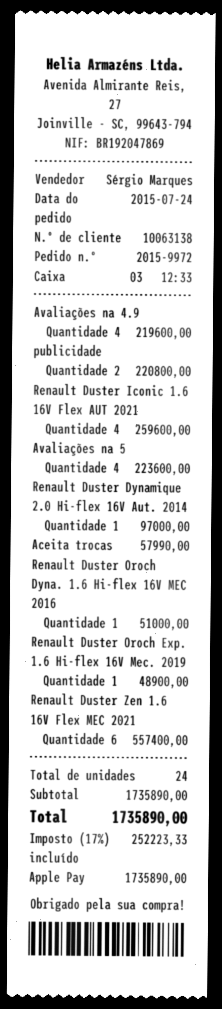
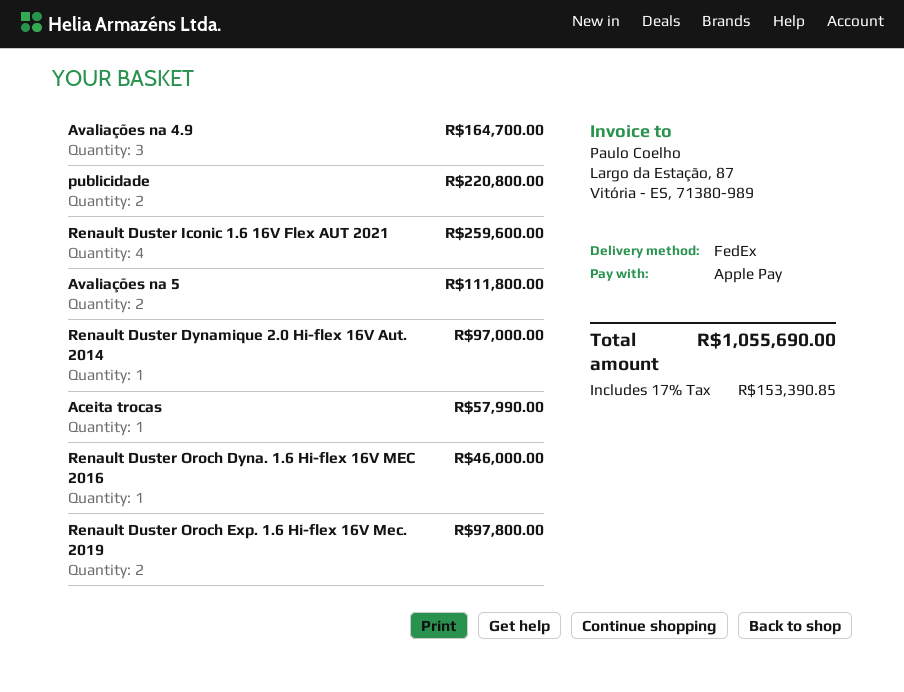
Avaliações na 4.9: 4 for 219600.00 -> 3 for 164700.00
Avaliações na 5: 4 for 223600.00 -> 2 for 111800.00
Renault Duster Oroch Dyna. 1.6 Hi-flex 16V MEC 2016: 1 for 51000.00 -> 1 for 46000.00
Renault Duster Oroch Exp. 1.6 Hi-flex 16V Mec. 2019: 1 for 48900.00 -> 2 for 97800.00
Renault Duster Zen 1.6 16V Flex MEC 2021: 6 for 557400.00 -> none
tax: 17% = 252223.33 -> 17% = 153390.85
total: 1735890.00 -> 1055690.00

